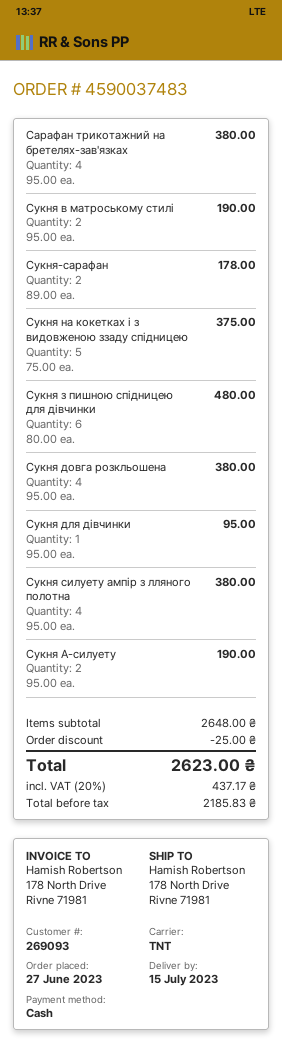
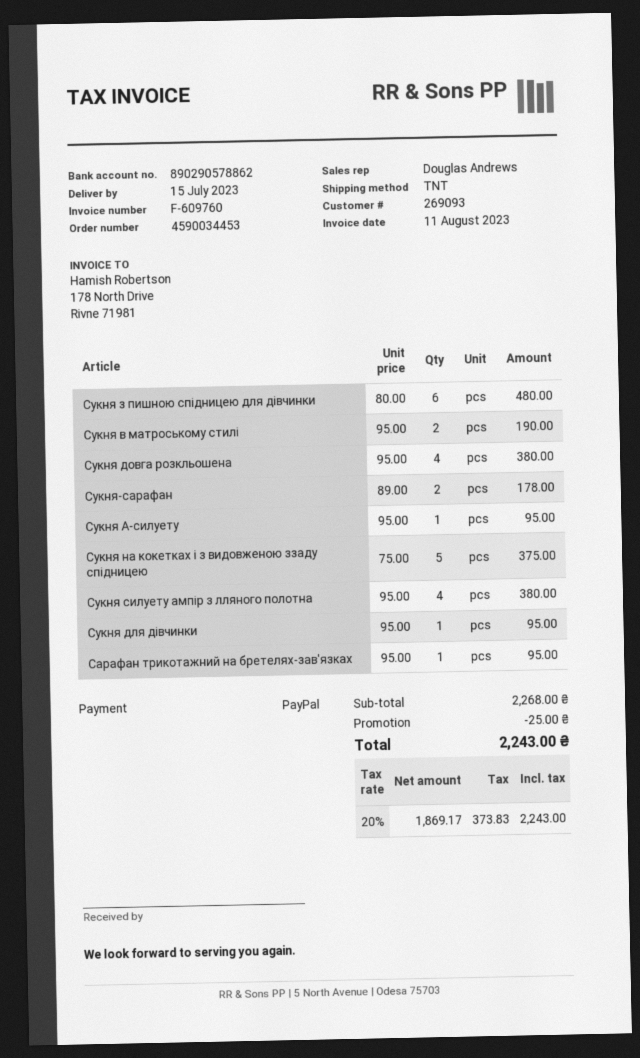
order number: 4590037483 -> 4590034453
payment method: cash -> PayPal
Сарафан трикотажний на бретелях-зав'язках: 4 x 95.00 = 380.00 -> 1 x 95.00 = 95.00
Сукня А-силуету: 2 x 95.00 = 190.00 -> 1 x 95.00 = 95.00
subtotal: 2648.00 -> 2268.00
net: 2185.83 -> 1869.17
tax: 20% = 437.17 -> 20% = 373.83
total: 2623.00 -> 2243.00

